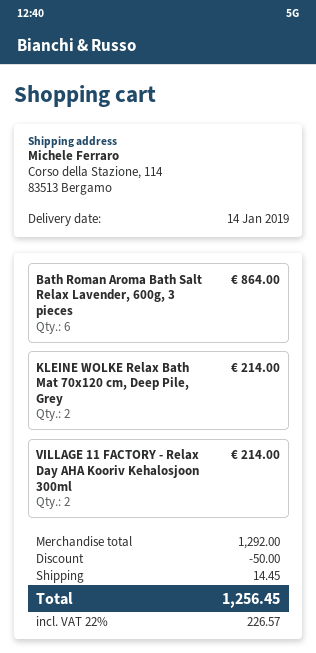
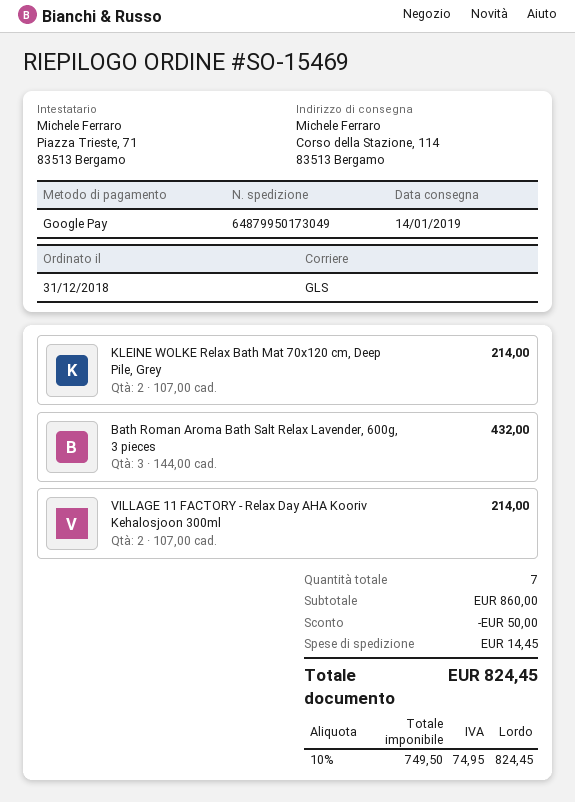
Bath Roman Aroma Bath Salt Relax Lavender, 600g, 3 pieces: 6 for 864.00 -> 3 for 432.00
subtotal: 1292.00 -> 860.00
tax: 22% = 226.57 -> 10% = 74.95
total: 1256.45 -> 824.45

